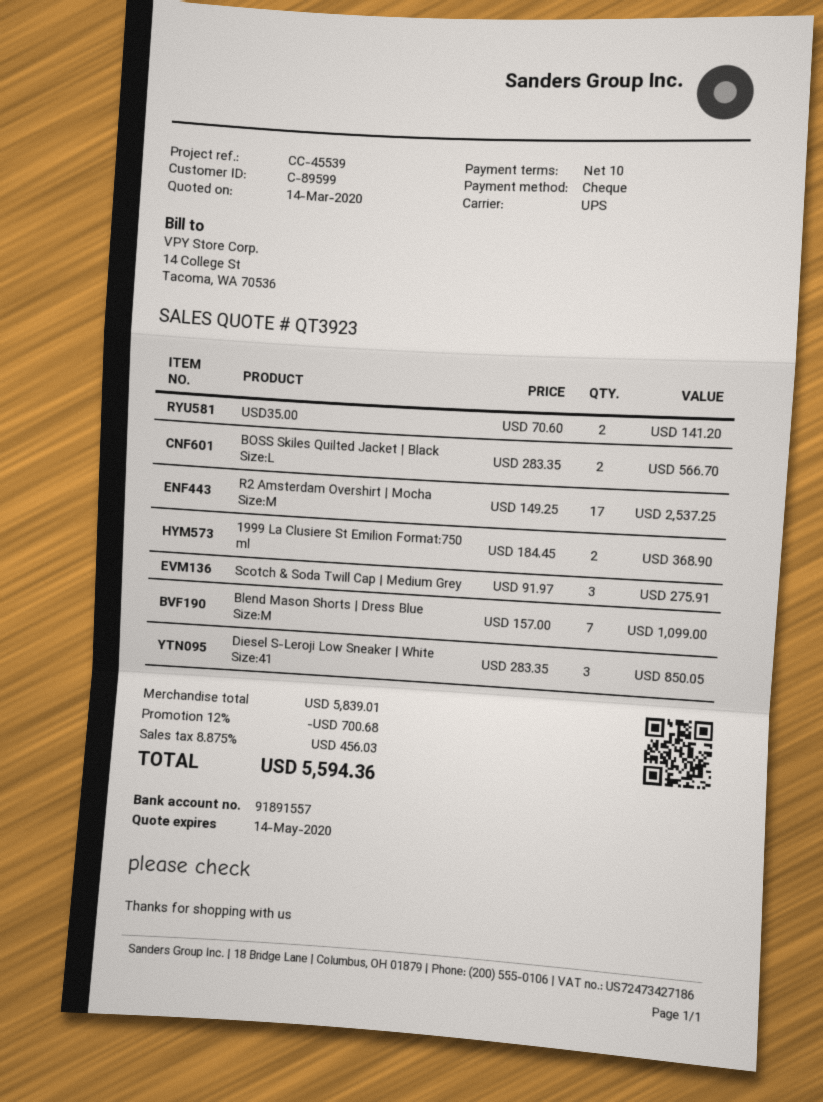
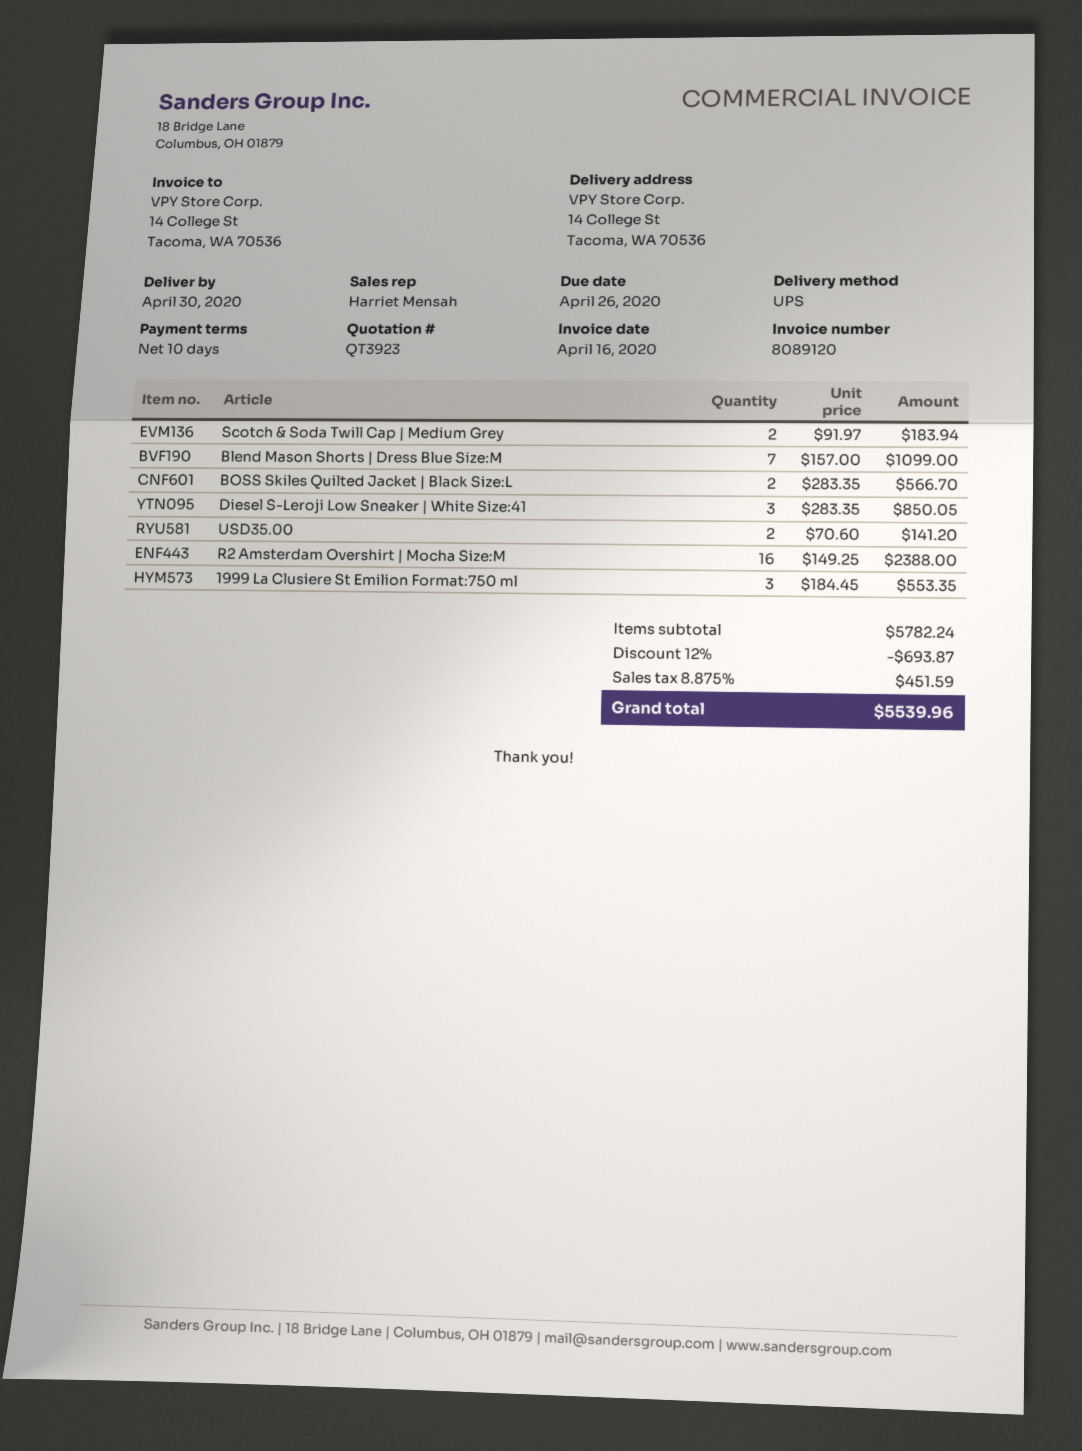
R2 Amsterdam Overshirt | Mocha Size:M: 17 x 149.25 = 2537.25 -> 16 x 149.25 = 2388.00
1999 La Clusiere St Emilion Format:750 ml: 2 x 184.45 = 368.90 -> 3 x 184.45 = 553.35
Scotch & Soda Twill Cap | Medium Grey: 3 x 91.97 = 275.91 -> 2 x 91.97 = 183.94
subtotal: 5839.01 -> 5782.24
discount: 12% = 700.68 -> 12% = 693.87
tax: 8.875% = 456.03 -> 8.875% = 451.59
total: 5594.36 -> 5539.96

